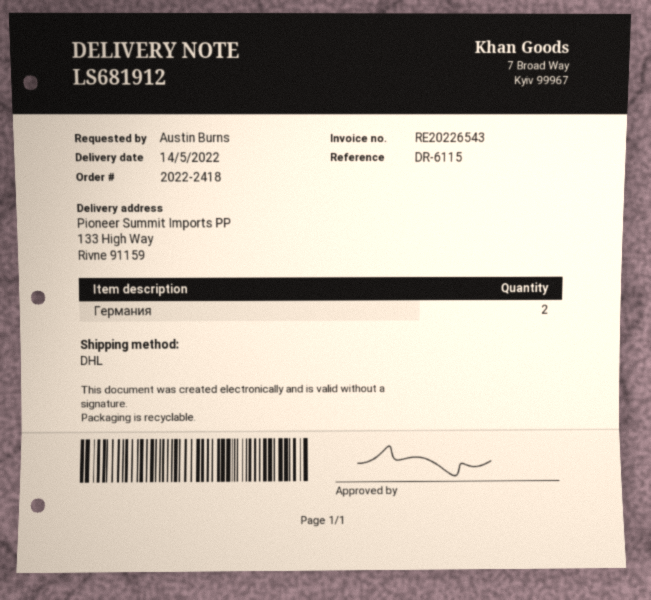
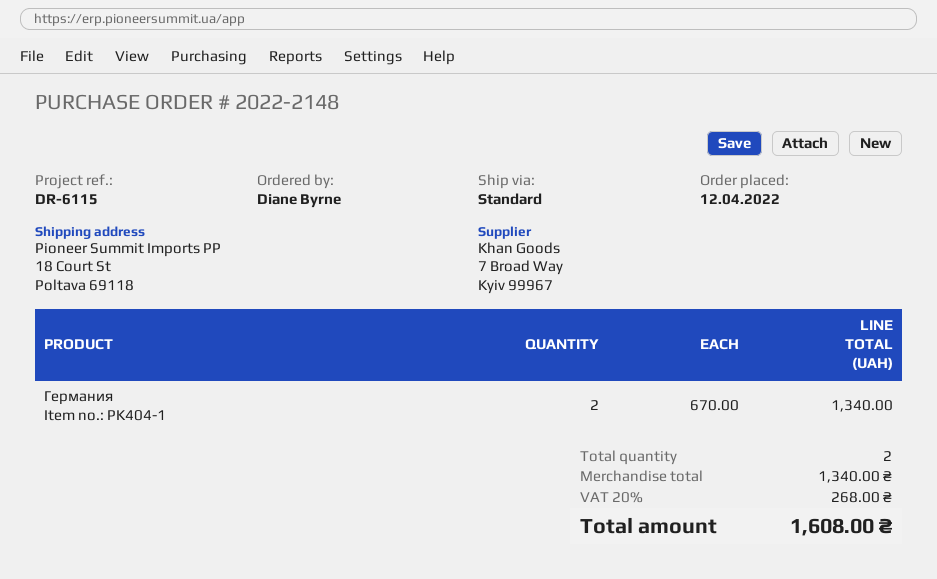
order number: 2022-2418 -> 2022-2148
ordered by: Austin Burns -> Diane Byrne
shipping method: DHL -> standard
ship to: 133 High Way, Rivne 91159 -> 18 Court St, Poltava 69118

